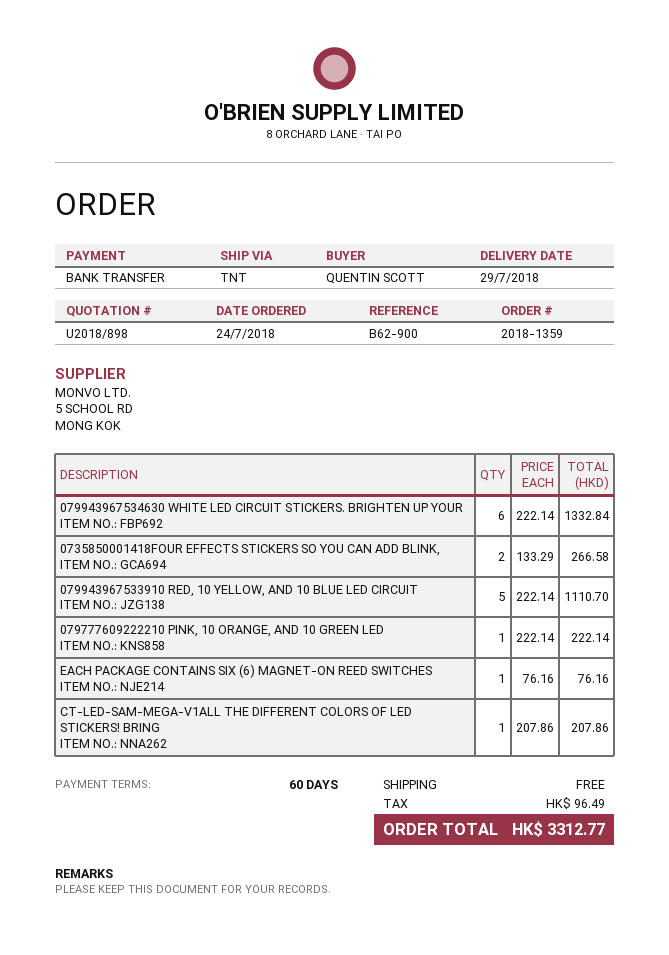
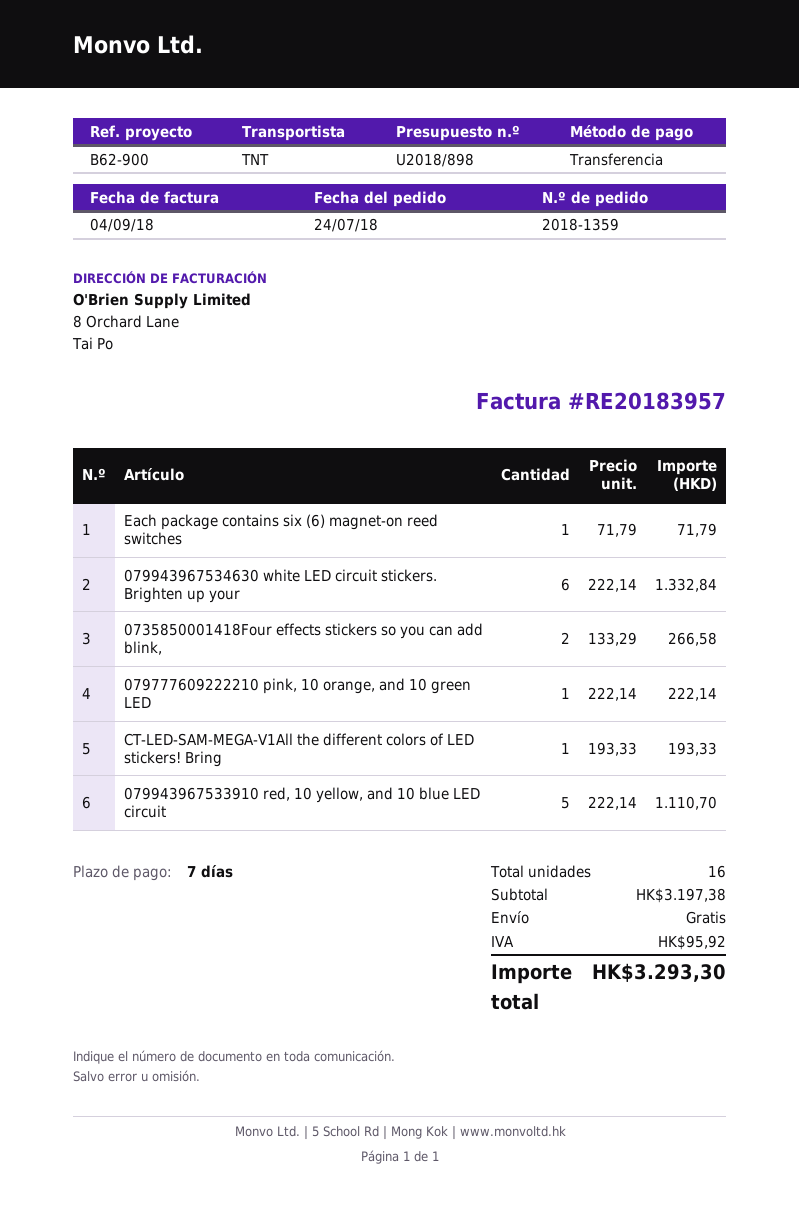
payment terms: 60 days -> 7 days
EACH PACKAGE CONTAINS SIX (6) MAGNET-ON REED SWITCHES: 1 x 76.16 = 76.16 -> 1 x 71.79 = 71.79
CT-LED-SAM-MEGA-V1ALL THE DIFFERENT COLORS OF LED STICKERS! BRING: 1 x 207.86 = 207.86 -> 1 x 193.33 = 193.33
tax: 96.49 -> 95.92
total: 3312.77 -> 3293.30

